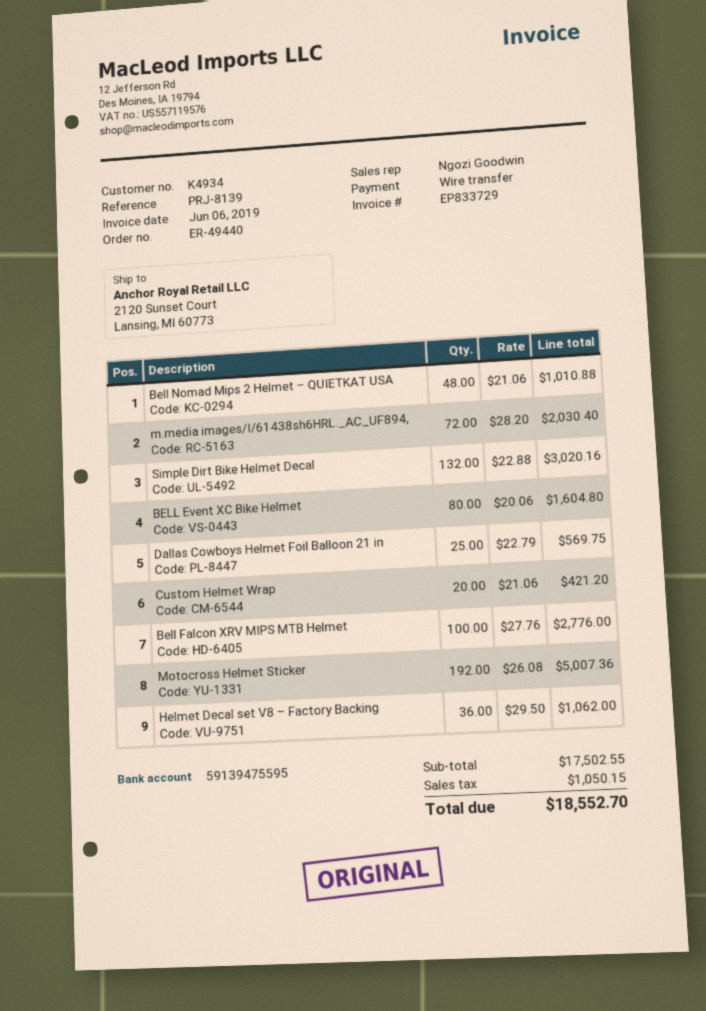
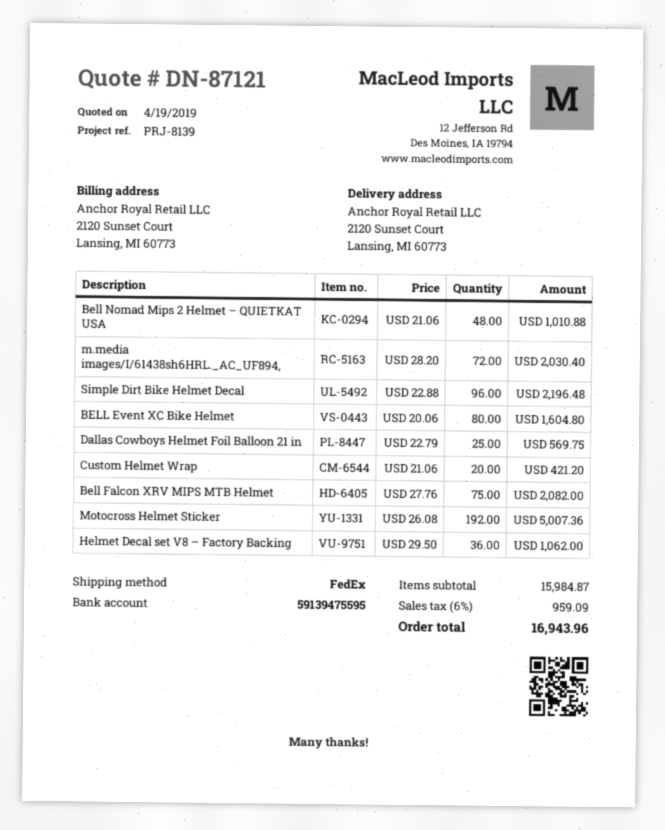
Simple Dirt Bike Helmet Decal: 132 x 22.88 = 3020.16 -> 96 x 22.88 = 2196.48
Bell Falcon XRV MIPS MTB Helmet: 100 x 27.76 = 2776.00 -> 75 x 27.76 = 2082.00
subtotal: 17502.55 -> 15984.87
tax: 1050.15 -> 959.09
total: 18552.70 -> 16943.96

